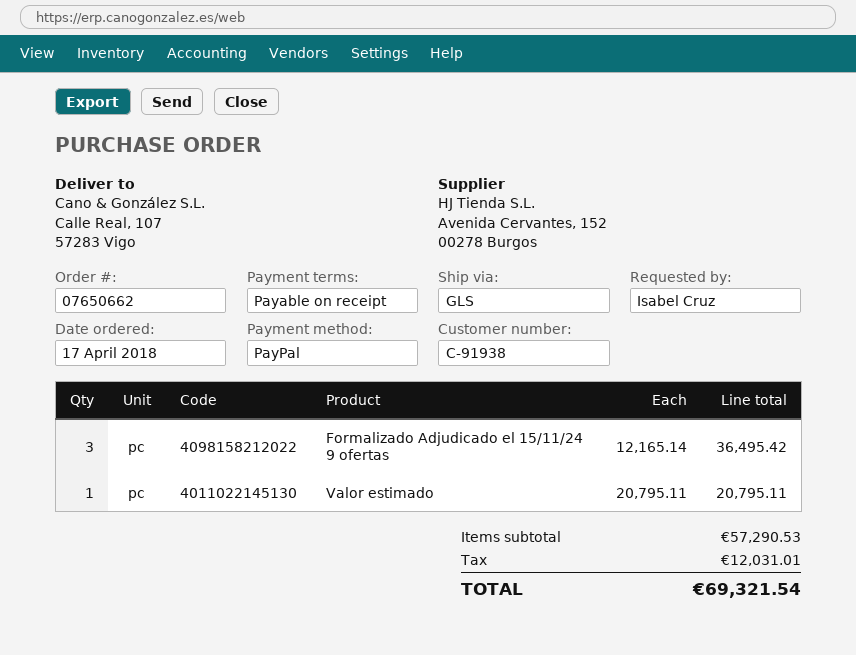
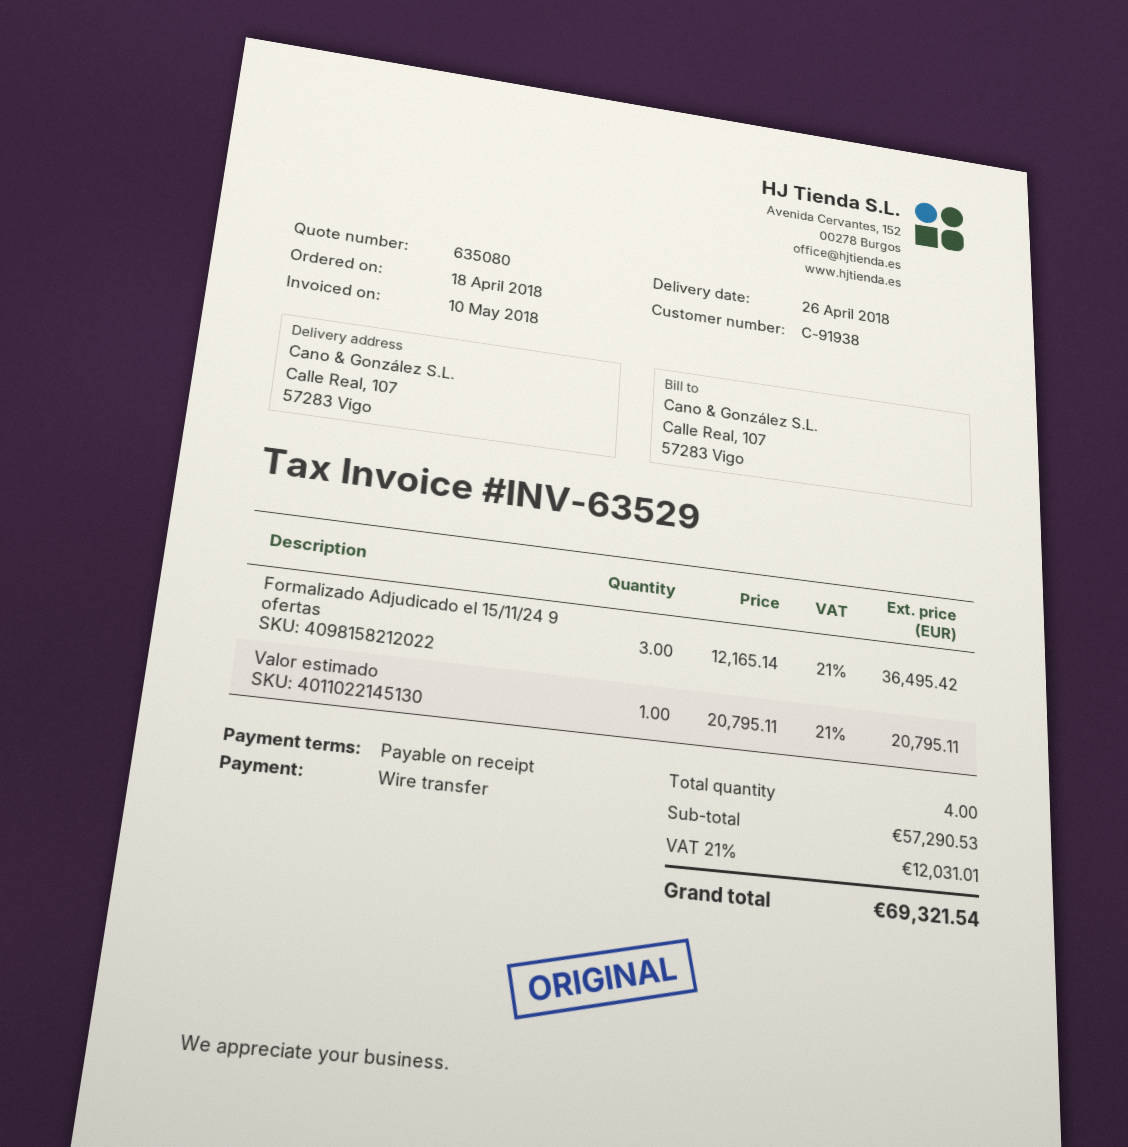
order date: 2018-04-17 -> 2018-04-18
payment method: PayPal -> bank transfer

